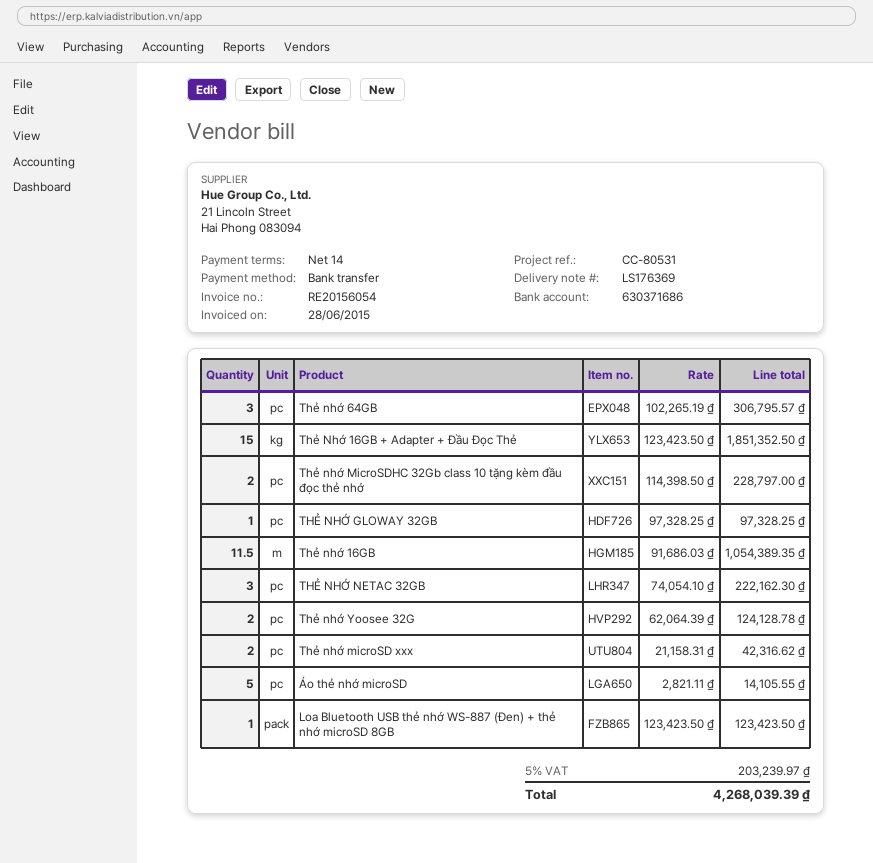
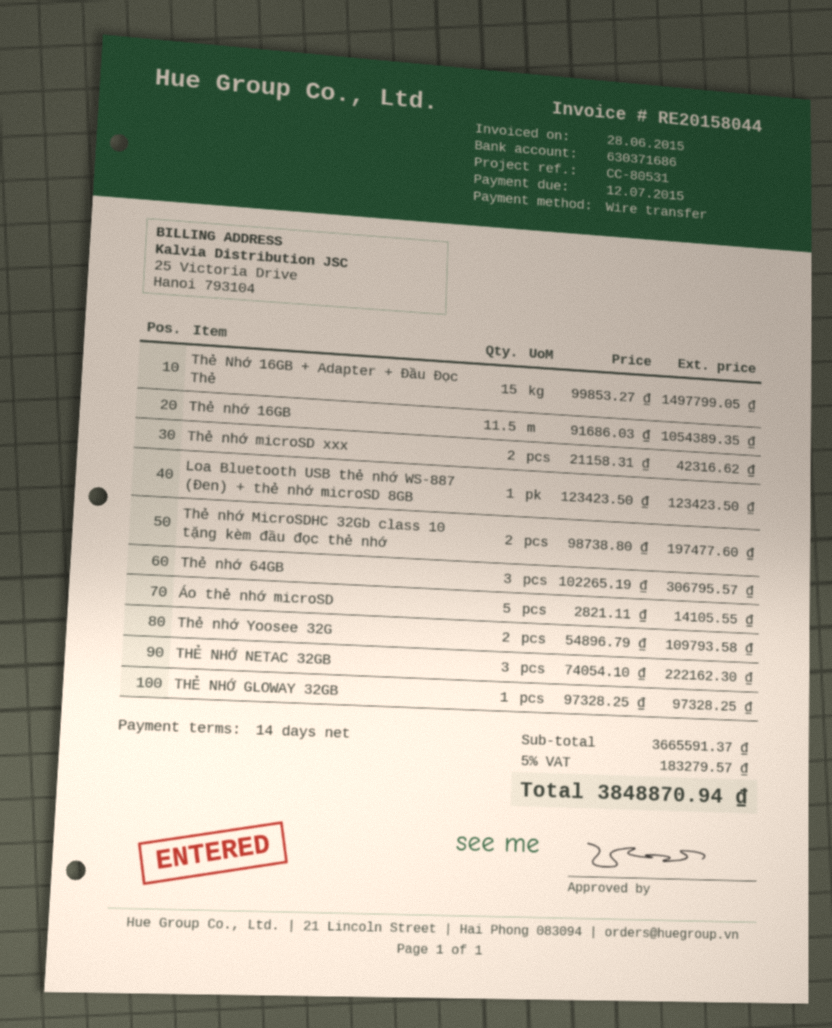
invoice number: RE20156054 -> RE20158044
Thẻ Nhớ 16GB + Adapter + Đầu Đọc Thẻ: 15 x 123423.50 = 1851352.50 -> 15 x 99853.27 = 1497799.05
Thẻ nhớ MicroSDHC 32Gb class 10 tặng kèm đầu đọc thẻ nhớ: 2 x 114398.50 = 228797.00 -> 2 x 98738.80 = 197477.60
Thẻ nhớ Yoosee 32G: 2 x 62064.39 = 124128.78 -> 2 x 54896.79 = 109793.58
tax: 5% = 203239.97 -> 5% = 183279.57
total: 4268039.39 -> 3848870.94

